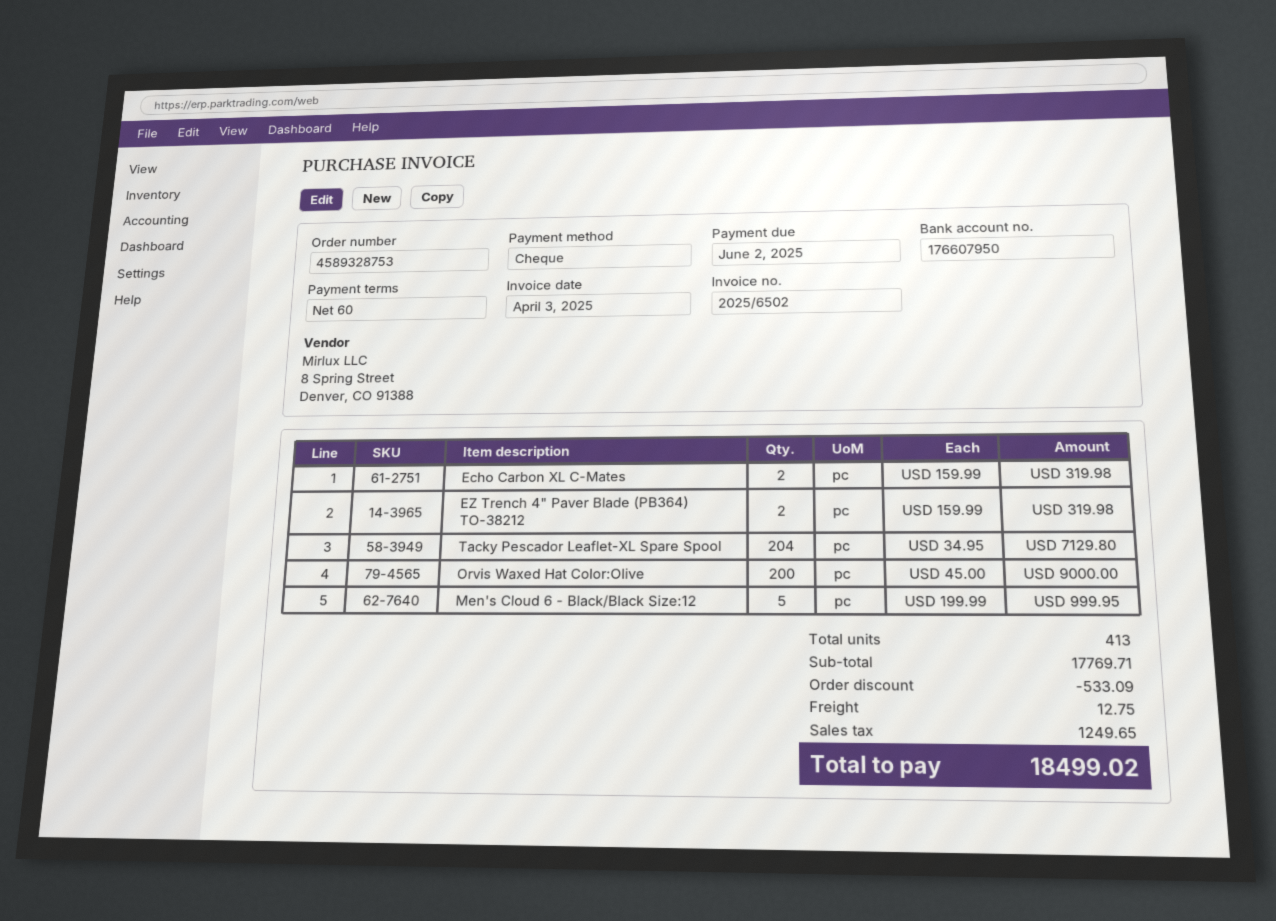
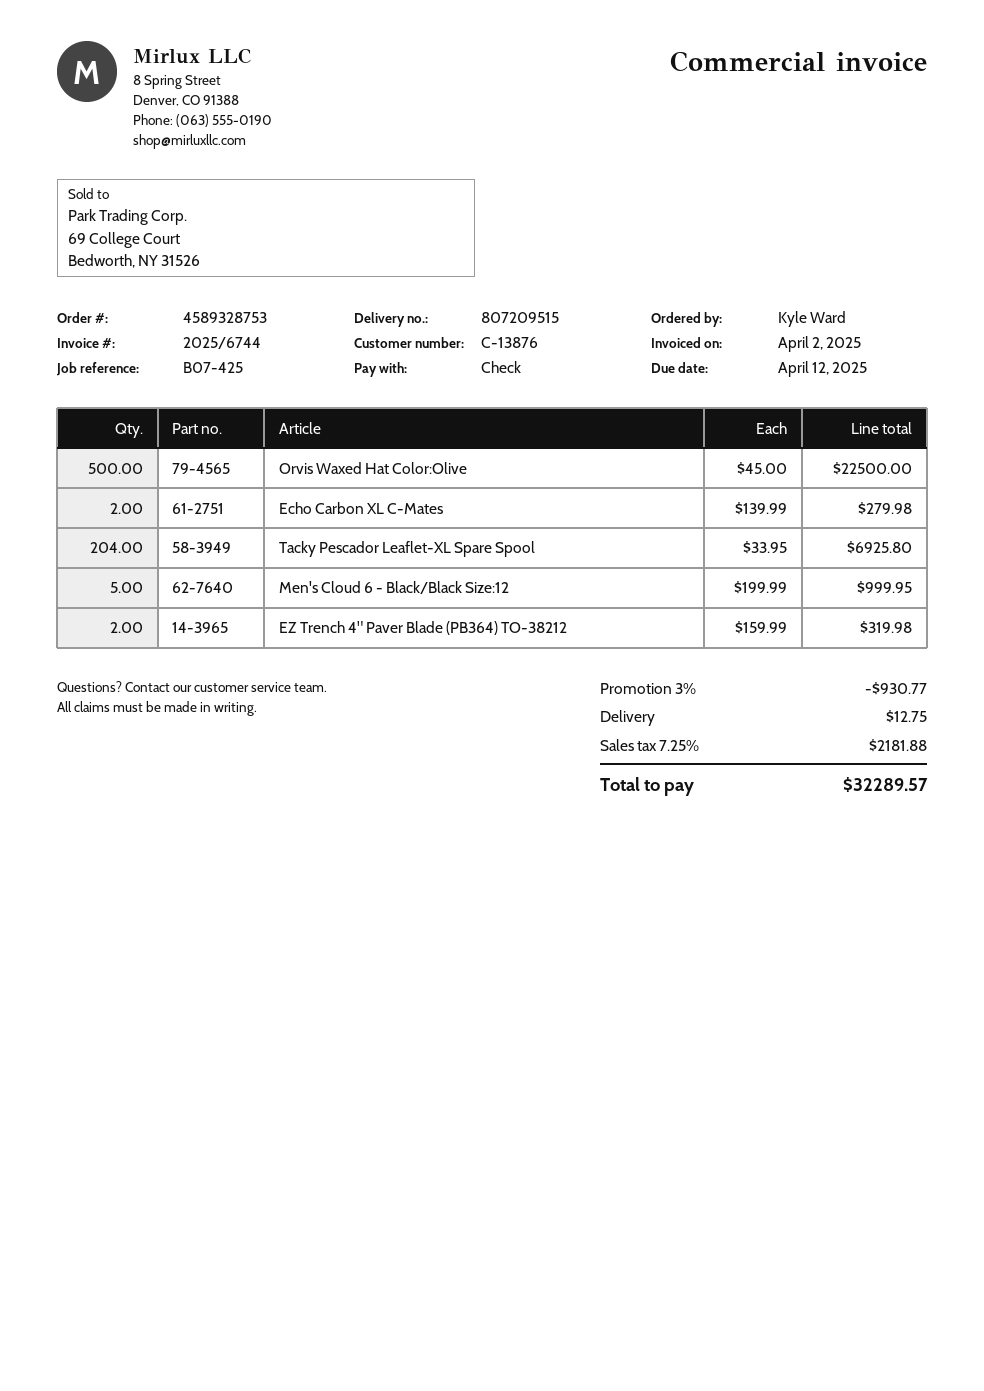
invoice number: 2025/6502 -> 2025/6744
invoice date: 2025-04-03 -> 2025-04-02
due date: 2025-06-02 -> 2025-04-12
Echo Carbon XL C-Mates: 2 x 159.99 = 319.98 -> 2 x 139.99 = 279.98
Tacky Pescador Leaflet-XL Spare Spool: 204 x 34.95 = 7129.80 -> 204 x 33.95 = 6925.80
Orvis Waxed Hat Color:Olive: 200 x 45.00 = 9000.00 -> 500 x 45.00 = 22500.00
discount: 533.09 -> 930.77
tax: 1249.65 -> 2181.88
total: 18499.02 -> 32289.57

